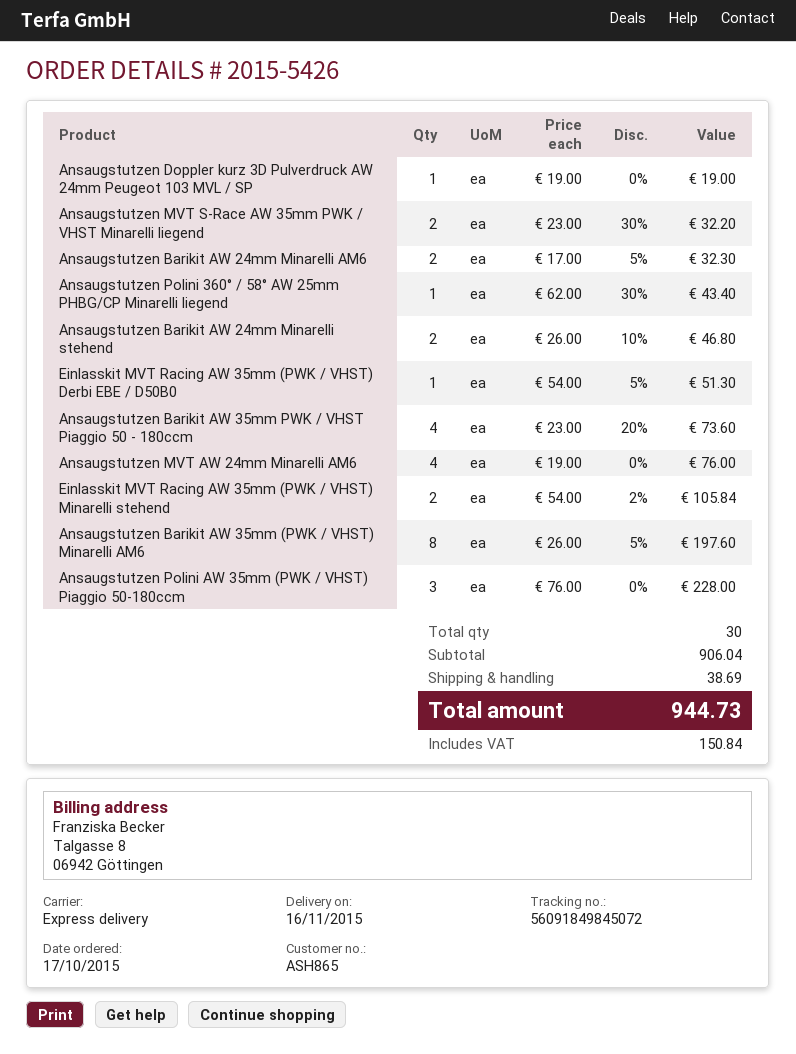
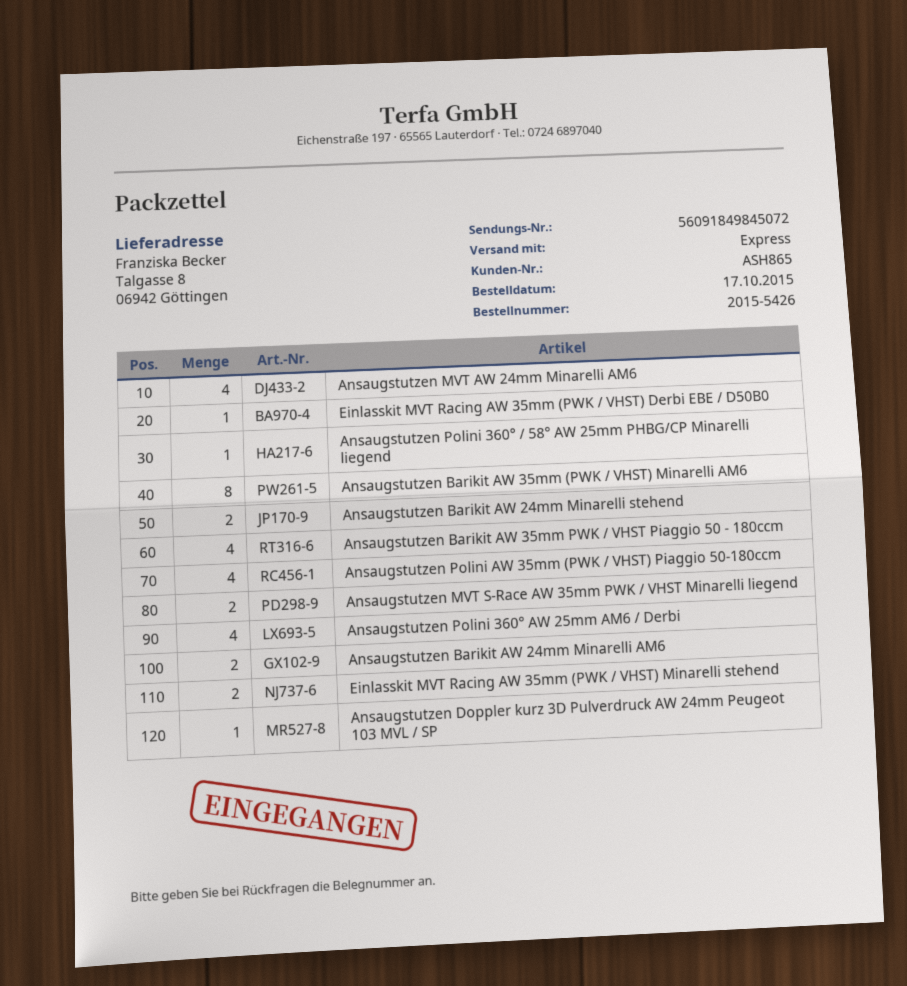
Ansaugstutzen Polini AW 35mm (PWK / VHST) Piaggio 50-180ccm: 3 -> 4
Ansaugstutzen Polini 360° AW 25mm AM6 / Derbi: none -> 4

